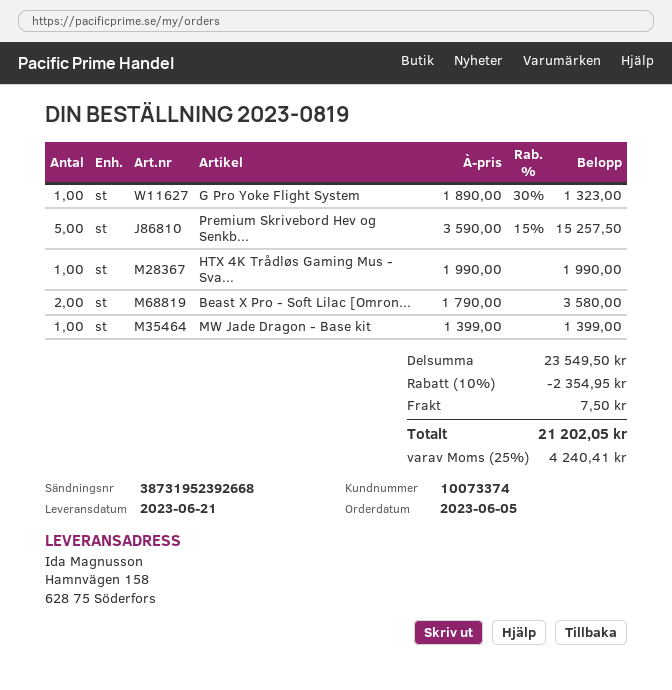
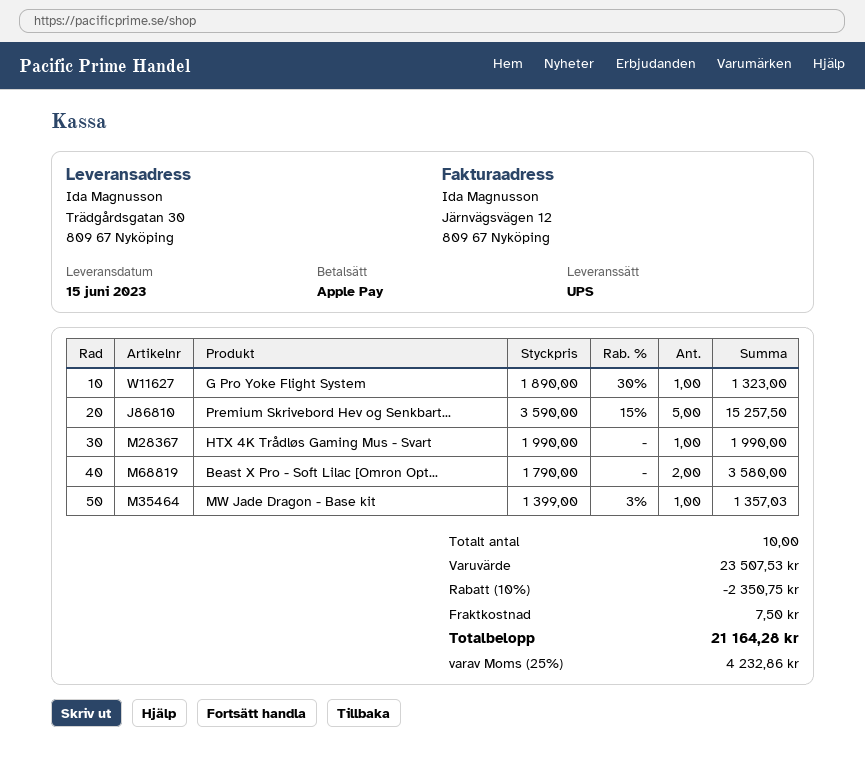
delivery date: 2023-06-21 -> 2023-06-15
ship to: Hamnvägen 158, 628 75 Söderfors -> Trädgårdsgatan 30, 809 67 Nyköping
MW Jade Dragon - Base kit: 1 x 1399.00 = 1399.00 -> 1 x 1399.00 - 3% = 1357.03
subtotal: 23549.50 -> 23507.53
discount: 10% = 2354.95 -> 10% = 2350.75
tax: 25% = 4240.41 -> 25% = 4232.86
total: 21202.05 -> 21164.28

